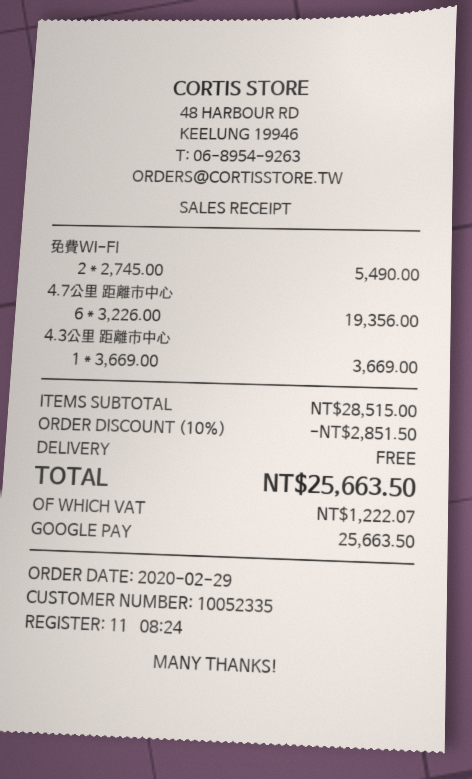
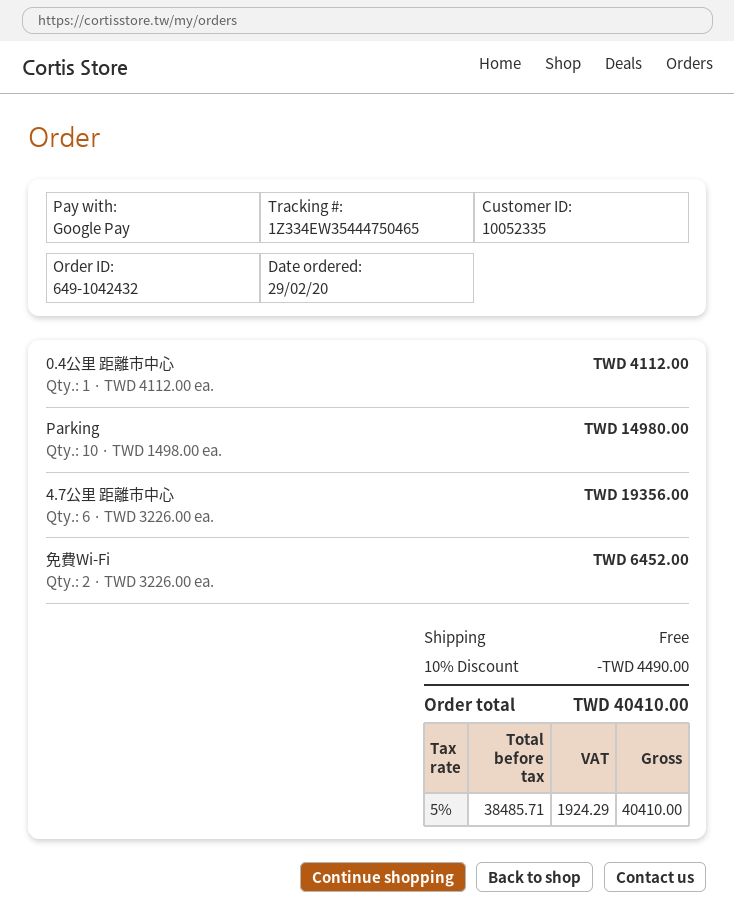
免費WI-FI: 2 x 2745.00 = 5490.00 -> 2 x 3226.00 = 6452.00
4.3公里 距離市中心: 1 x 3669.00 = 3669.00 -> none
0.4公里 距離市中心: none -> 1 x 4112.00 = 4112.00
Parking: none -> 10 x 1498.00 = 14980.00
discount: 10% = 2851.50 -> 10% = 4490.00
tax: 1222.07 -> 1924.29
total: 25663.50 -> 40410.00

